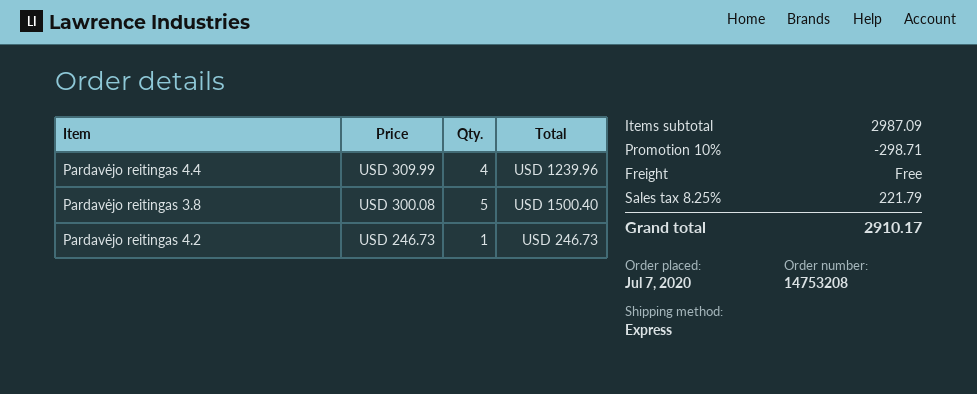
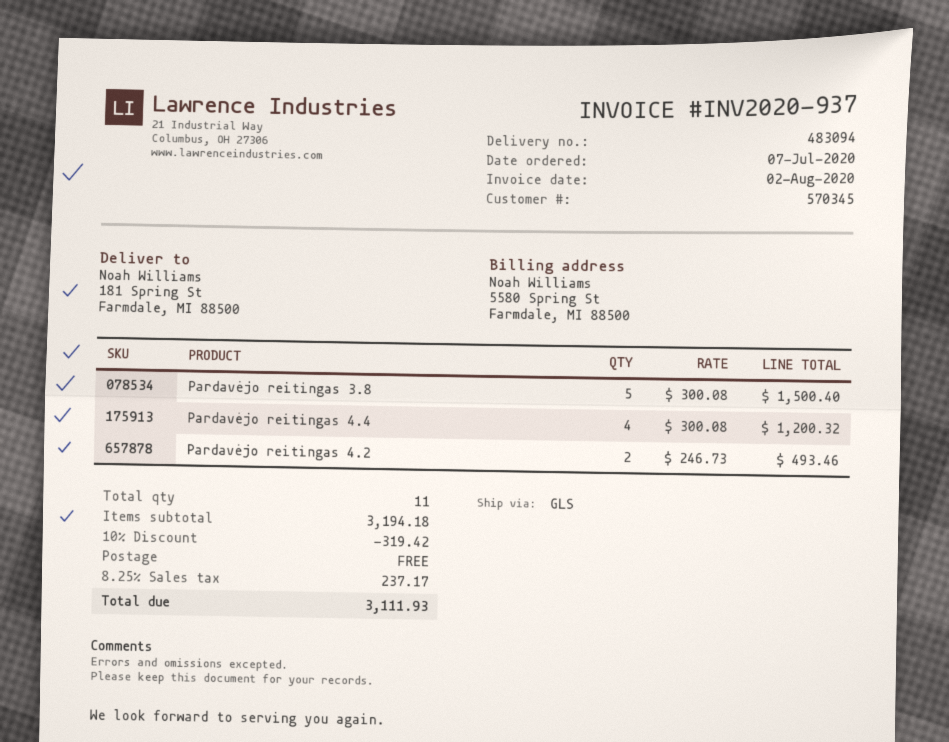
shipping method: express -> GLS
Pardavėjo reitingas 4.4: 4 x 309.99 = 1239.96 -> 4 x 300.08 = 1200.32
Pardavėjo reitingas 4.2: 1 x 246.73 = 246.73 -> 2 x 246.73 = 493.46
subtotal: 2987.09 -> 3194.18
discount: 10% = 298.71 -> 10% = 319.42
tax: 8.25% = 221.79 -> 8.25% = 237.17
total: 2910.17 -> 3111.93

